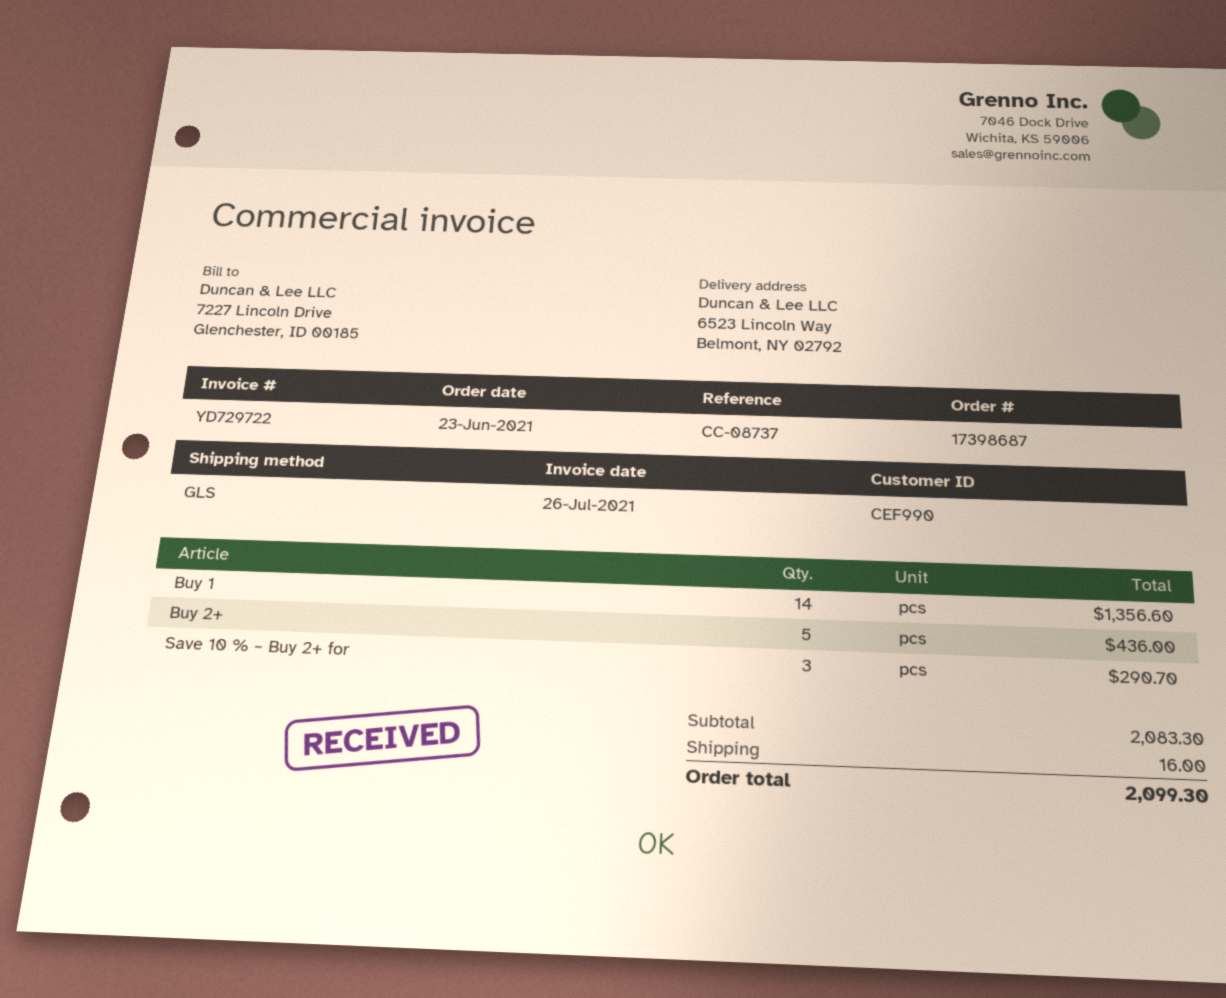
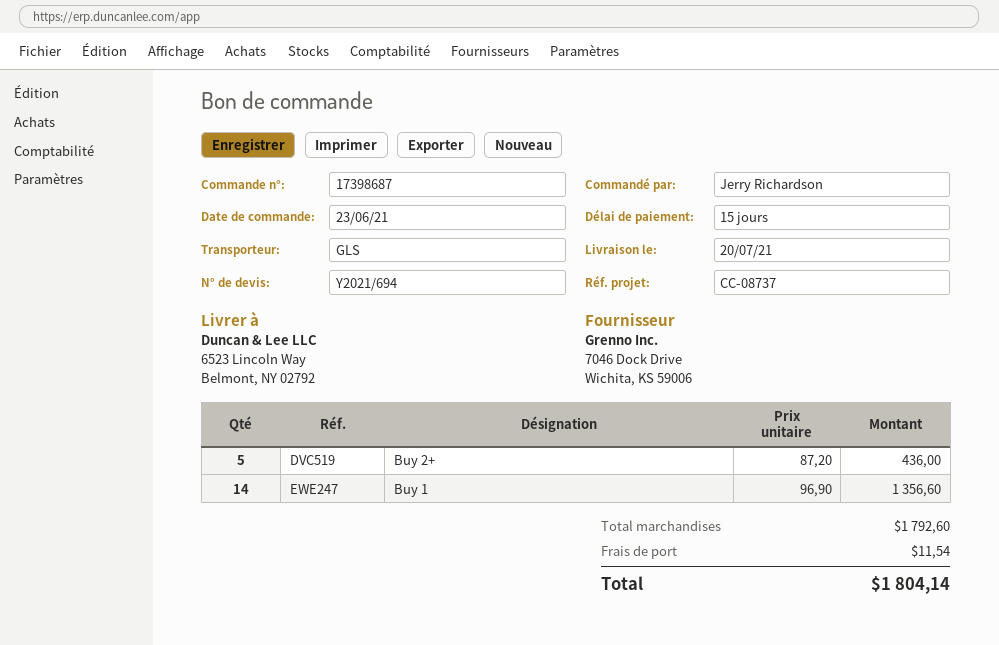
Save 10 % – Buy 2+ for: 3 for 290.70 -> none
subtotal: 2083.30 -> 1792.60
shipping: 16.00 -> 11.54
total: 2099.30 -> 1804.14

